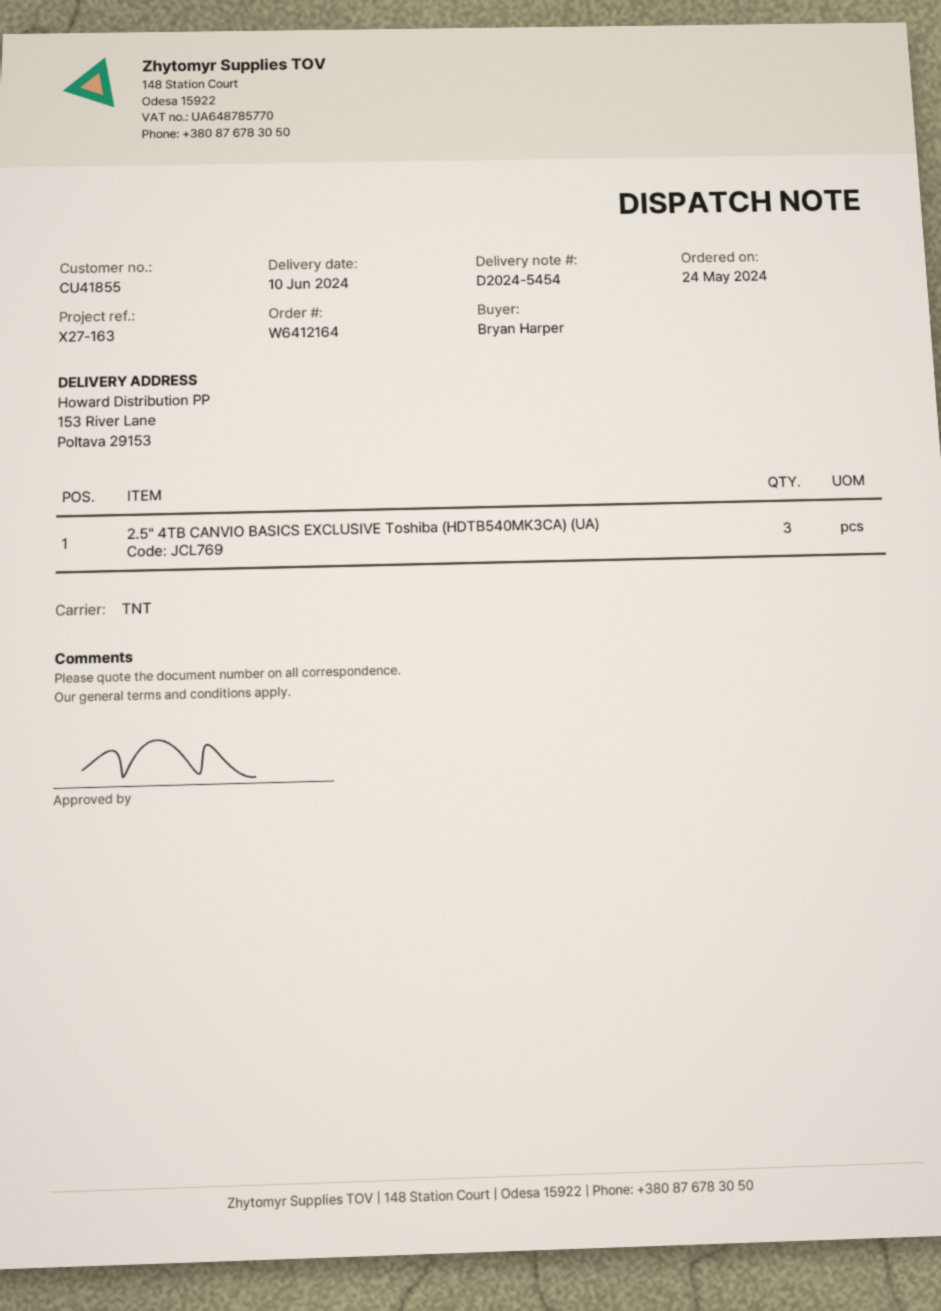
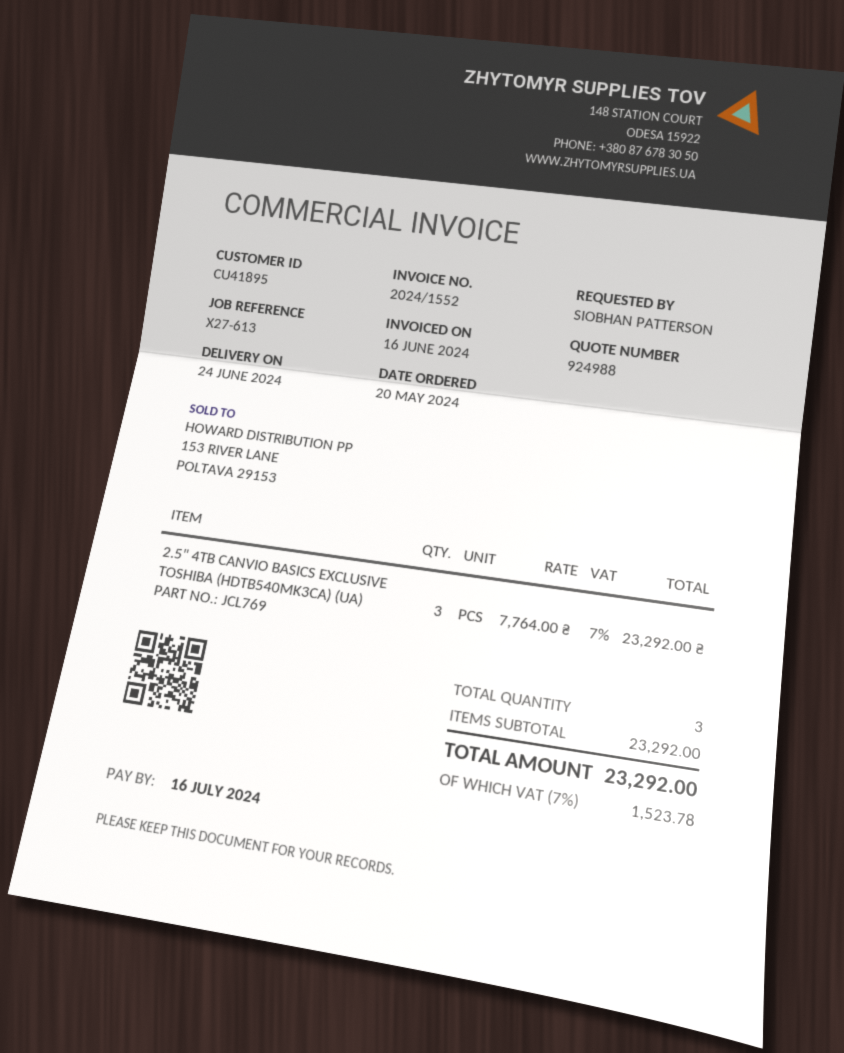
order date: 2024-05-24 -> 2024-05-20
delivery date: 2024-06-10 -> 2024-06-24
customer number: CU41855 -> CU41895
reference: X27-163 -> X27-613
ordered by: Bryan Harper -> SIOBHAN PATTERSON

